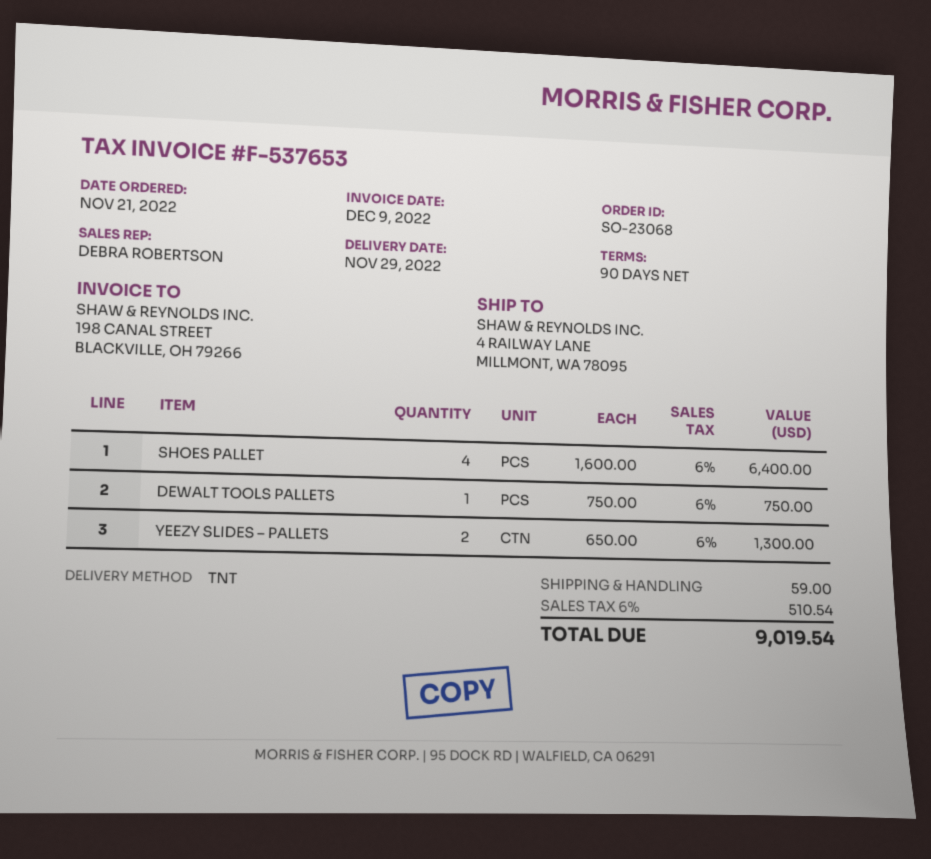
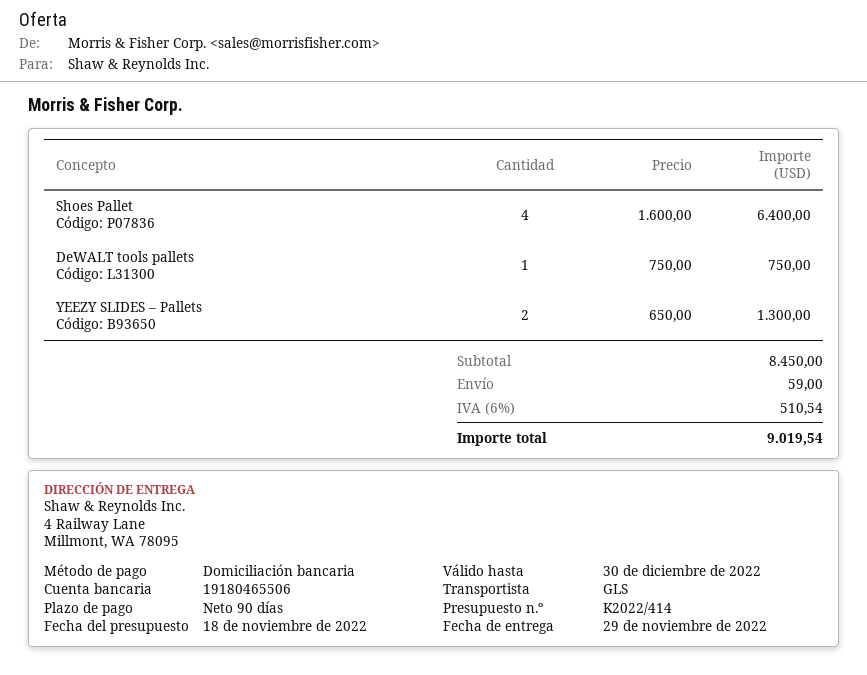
shipping method: TNT -> GLS

